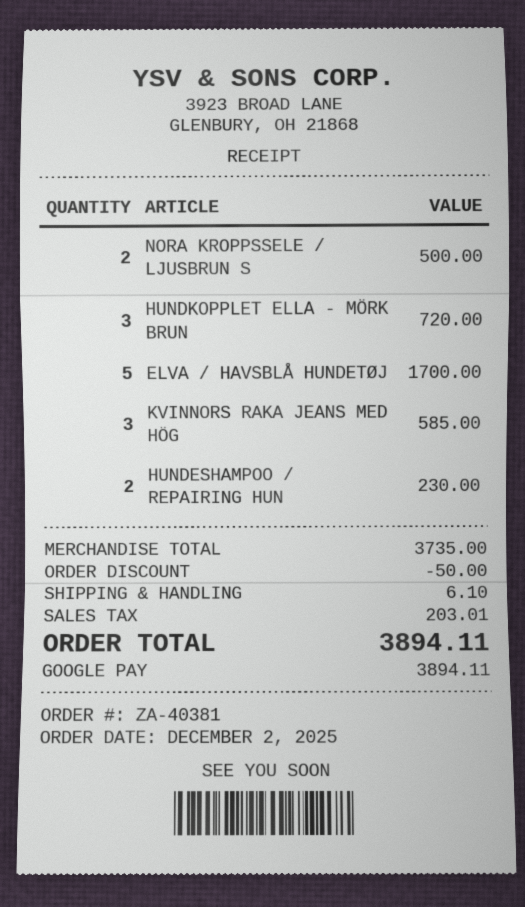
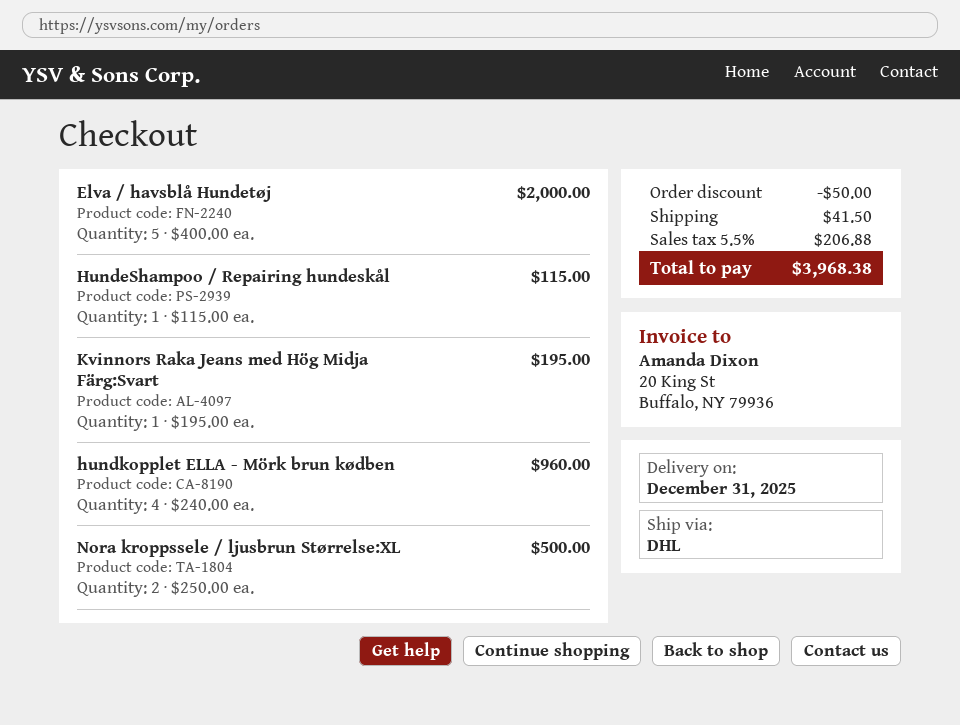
HUNDKOPPLET ELLA - MÖRK BRUN: 3 for 720.00 -> 4 for 960.00
ELVA / HAVSBLÅ HUNDETØJ: 5 for 1700.00 -> 5 for 2000.00
KVINNORS RAKA JEANS MED HÖG: 3 for 585.00 -> 1 for 195.00
HUNDESHAMPOO / REPAIRING HUN: 2 for 230.00 -> 1 for 115.00
shipping: 6.10 -> 41.50
tax: 203.01 -> 206.88
total: 3894.11 -> 3968.38

